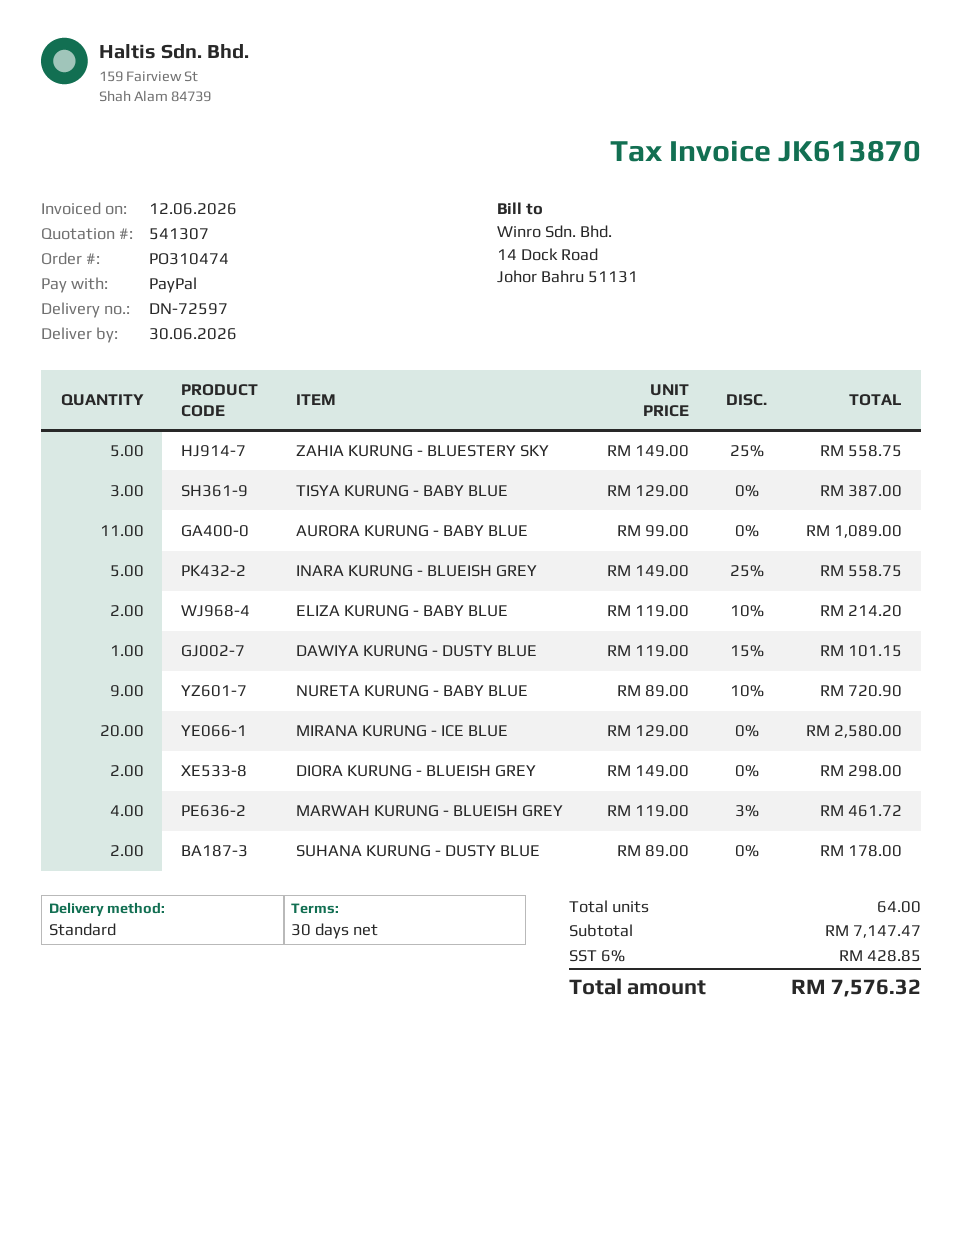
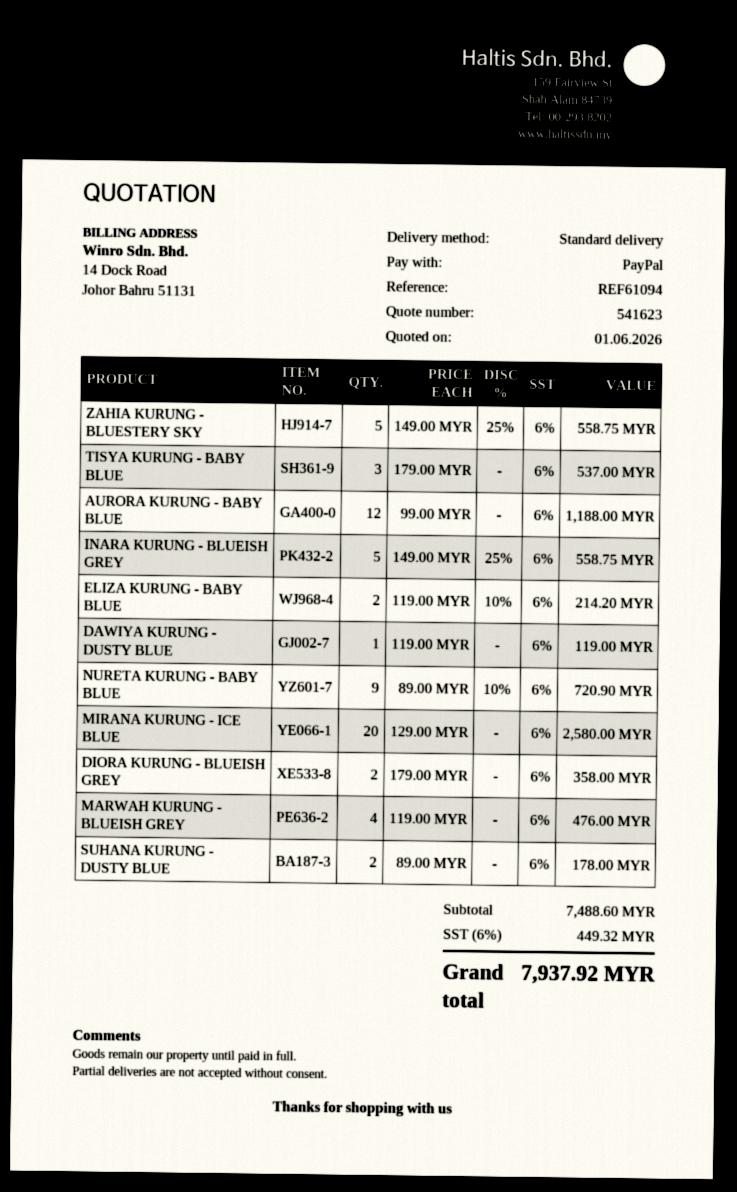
quote number: 541307 -> 541623
TISYA KURUNG - BABY BLUE: 3 x 129.00 = 387.00 -> 3 x 179.00 = 537.00
AURORA KURUNG - BABY BLUE: 11 x 99.00 = 1089.00 -> 12 x 99.00 = 1188.00
DAWIYA KURUNG - DUSTY BLUE: 1 x 119.00 - 15% = 101.15 -> 1 x 119.00 = 119.00
DIORA KURUNG - BLUEISH GREY: 2 x 149.00 = 298.00 -> 2 x 179.00 = 358.00
MARWAH KURUNG - BLUEISH GREY: 4 x 119.00 - 3% = 461.72 -> 4 x 119.00 = 476.00
subtotal: 7147.47 -> 7488.60
tax: 6% = 428.85 -> 6% = 449.32
total: 7576.32 -> 7937.92

